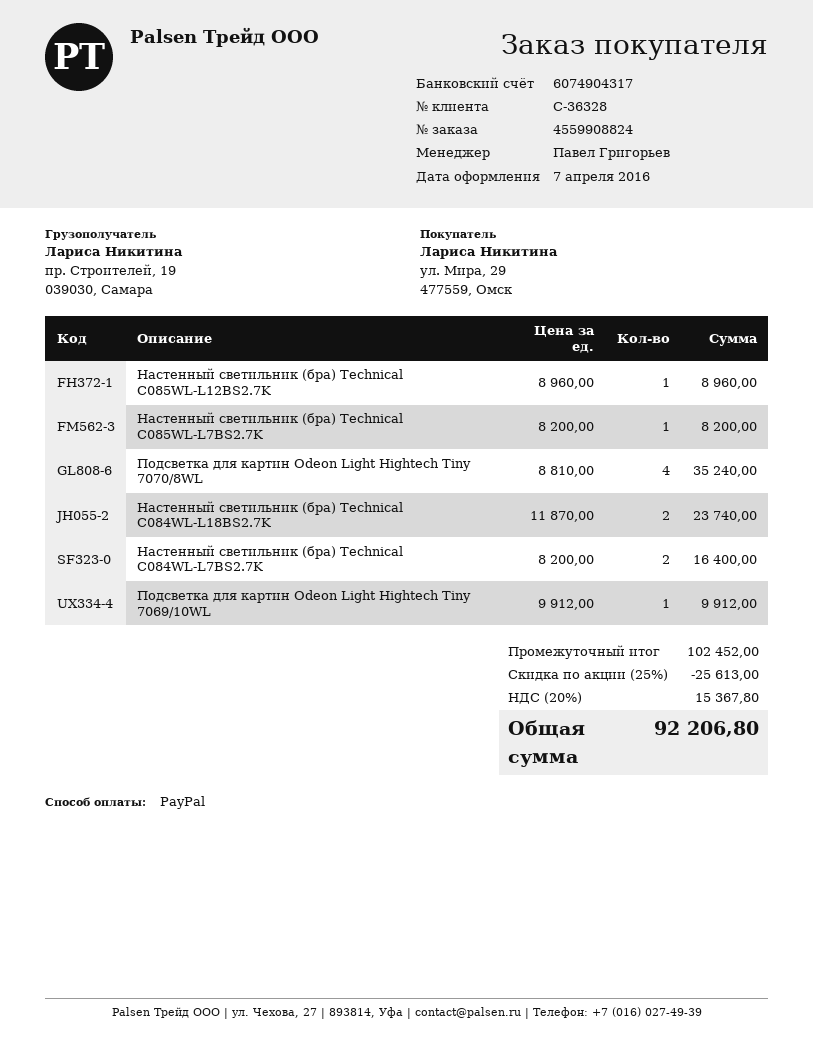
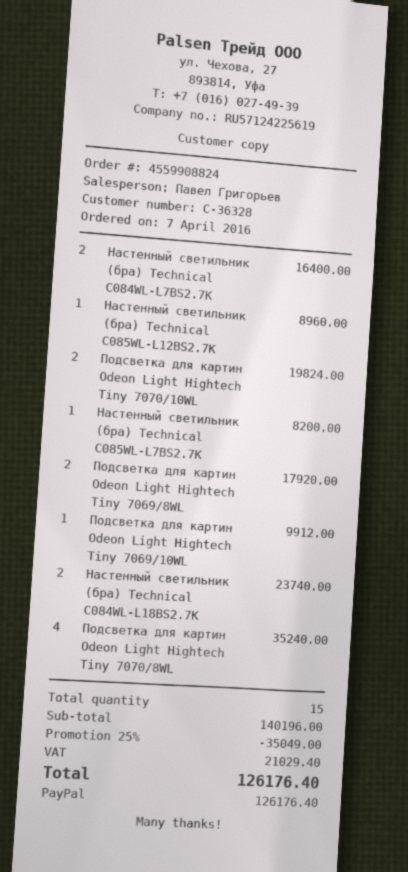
Подсветка для картин Odeon Light Hightech Tiny 7070/10WL: none -> 2 for 19824.00
Подсветка для картин Odeon Light Hightech Tiny 7069/8WL: none -> 2 for 17920.00
subtotal: 102452.00 -> 140196.00
discount: 25% = 25613.00 -> 25% = 35049.00
tax: 15367.80 -> 21029.40
total: 92206.80 -> 126176.40

